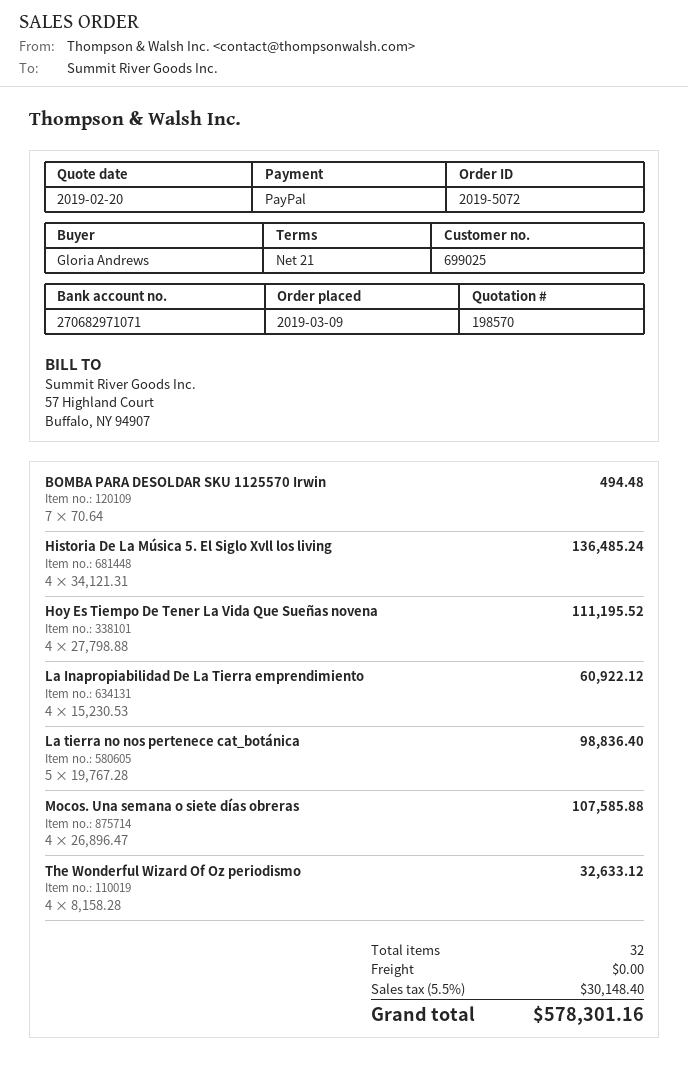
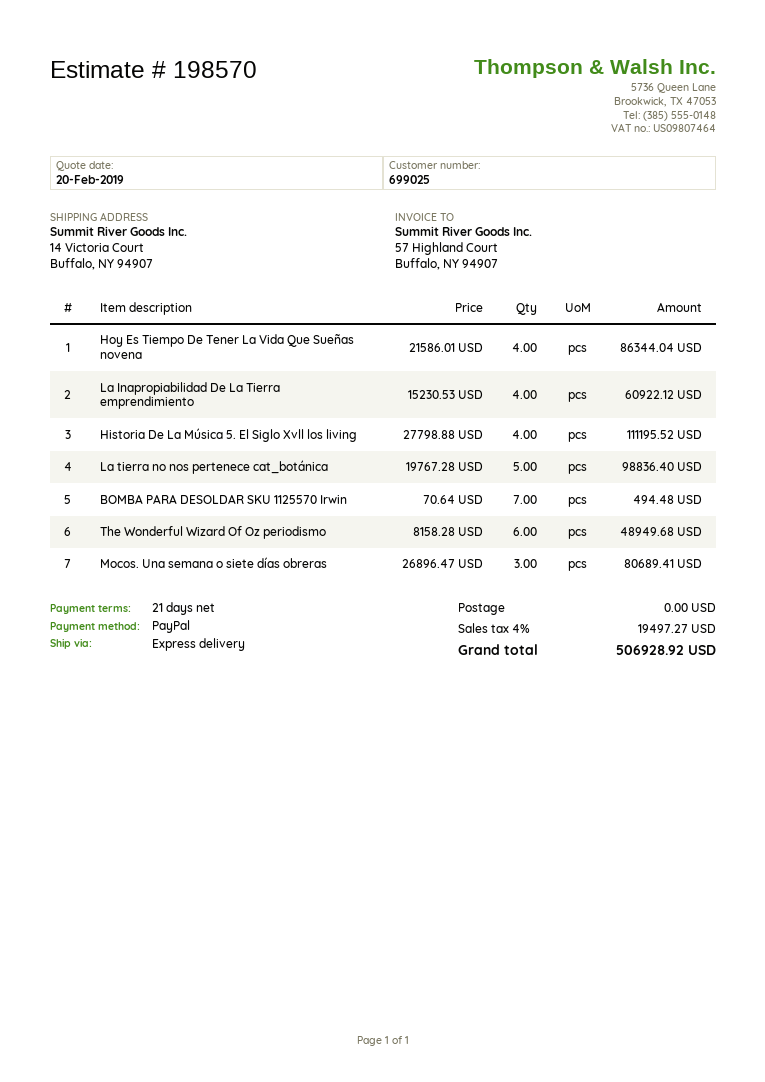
Historia De La Música 5. El Siglo Xvll los living: 4 x 34121.31 = 136485.24 -> 4 x 27798.88 = 111195.52
Hoy Es Tiempo De Tener La Vida Que Sueñas novena: 4 x 27798.88 = 111195.52 -> 4 x 21586.01 = 86344.04
Mocos. Una semana o siete días obreras: 4 x 26896.47 = 107585.88 -> 3 x 26896.47 = 80689.41
The Wonderful Wizard Of Oz periodismo: 4 x 8158.28 = 32633.12 -> 6 x 8158.28 = 48949.68
tax: 5.5% = 30148.40 -> 4% = 19497.27
total: 578301.16 -> 506928.92

